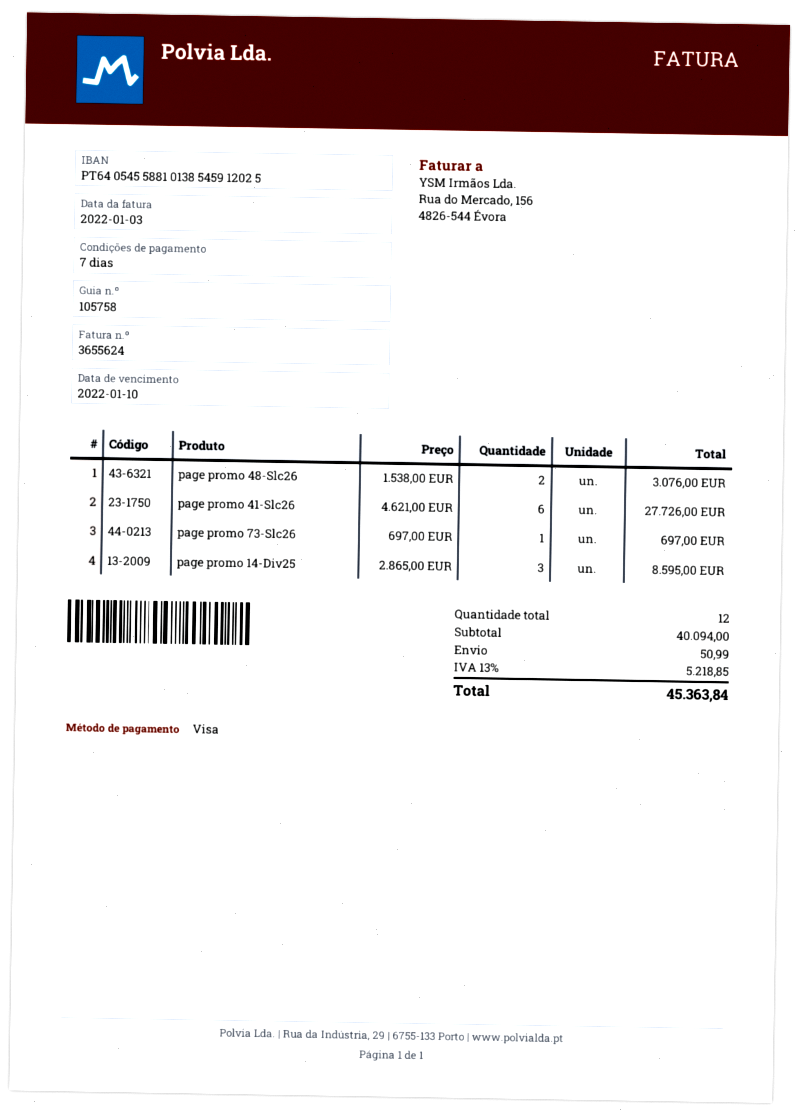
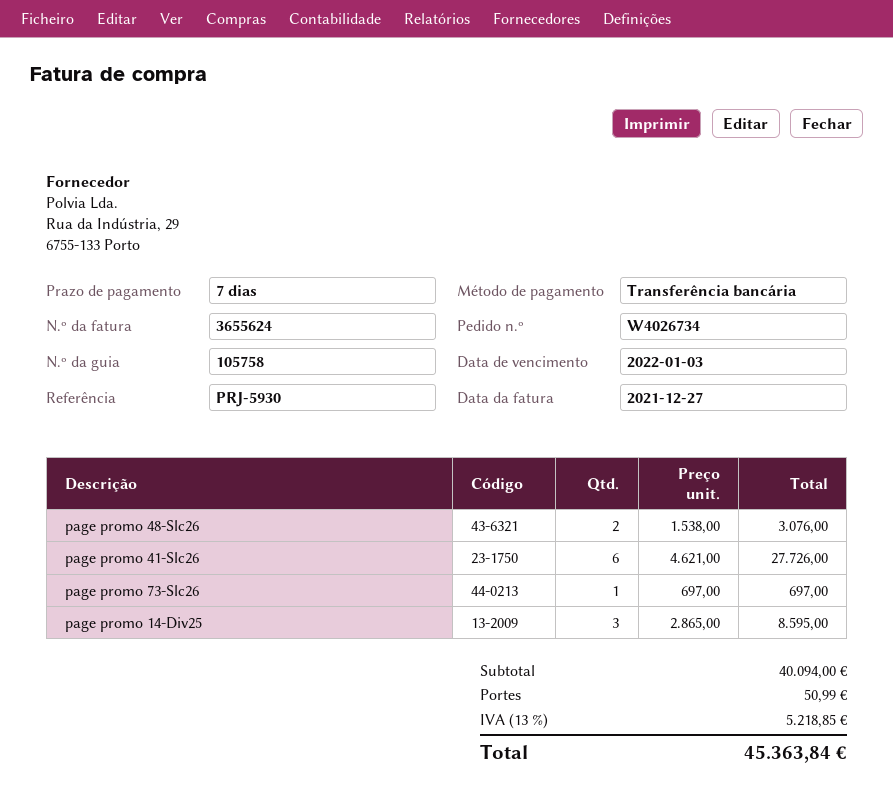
invoice date: 2022-01-03 -> 2021-12-27
due date: 2022-01-10 -> 2022-01-03
payment method: Visa -> bank transfer

